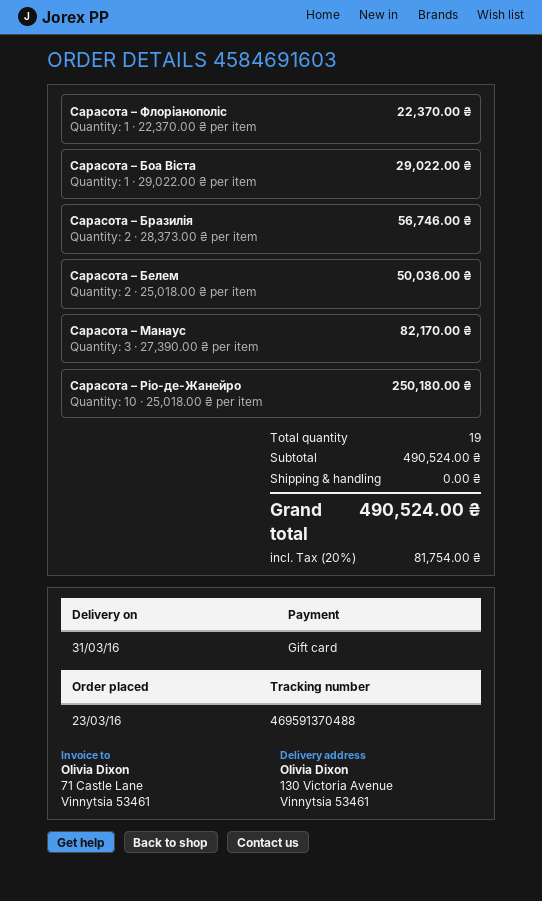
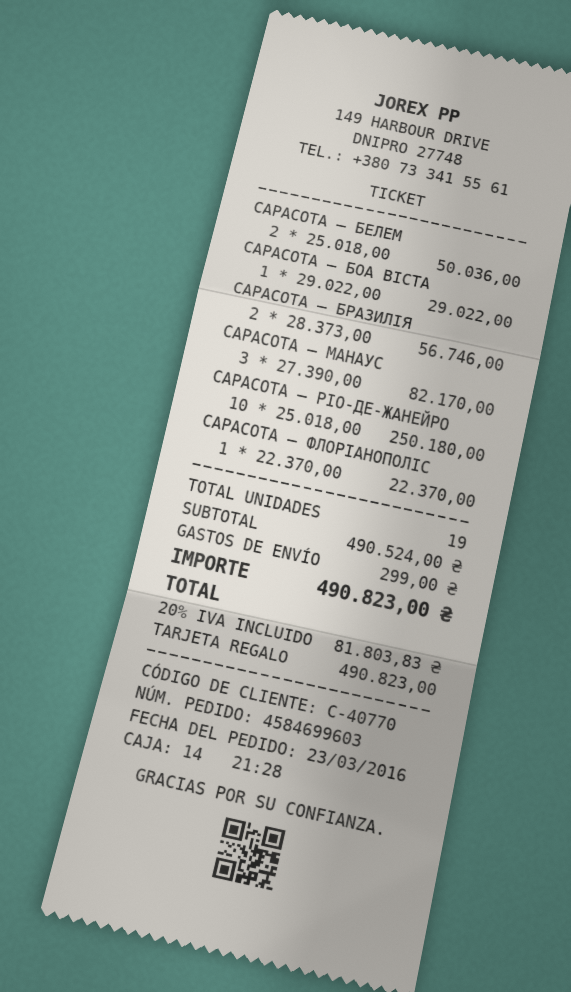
order number: 4584691603 -> 4584699603
shipping: 0.00 -> 299.00
tax: 20% = 81754.00 -> 20% = 81803.83
total: 490524.00 -> 490823.00

